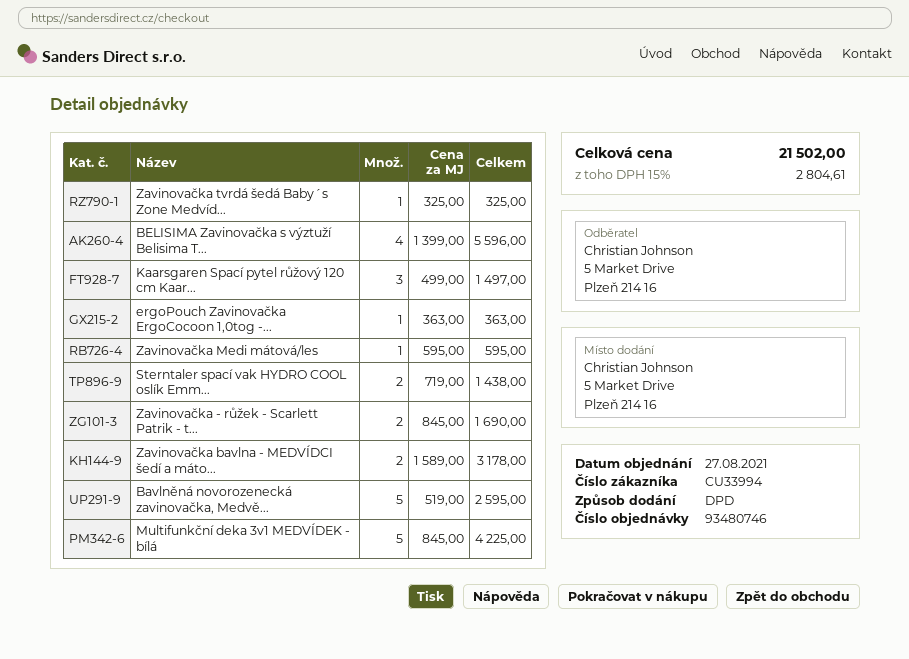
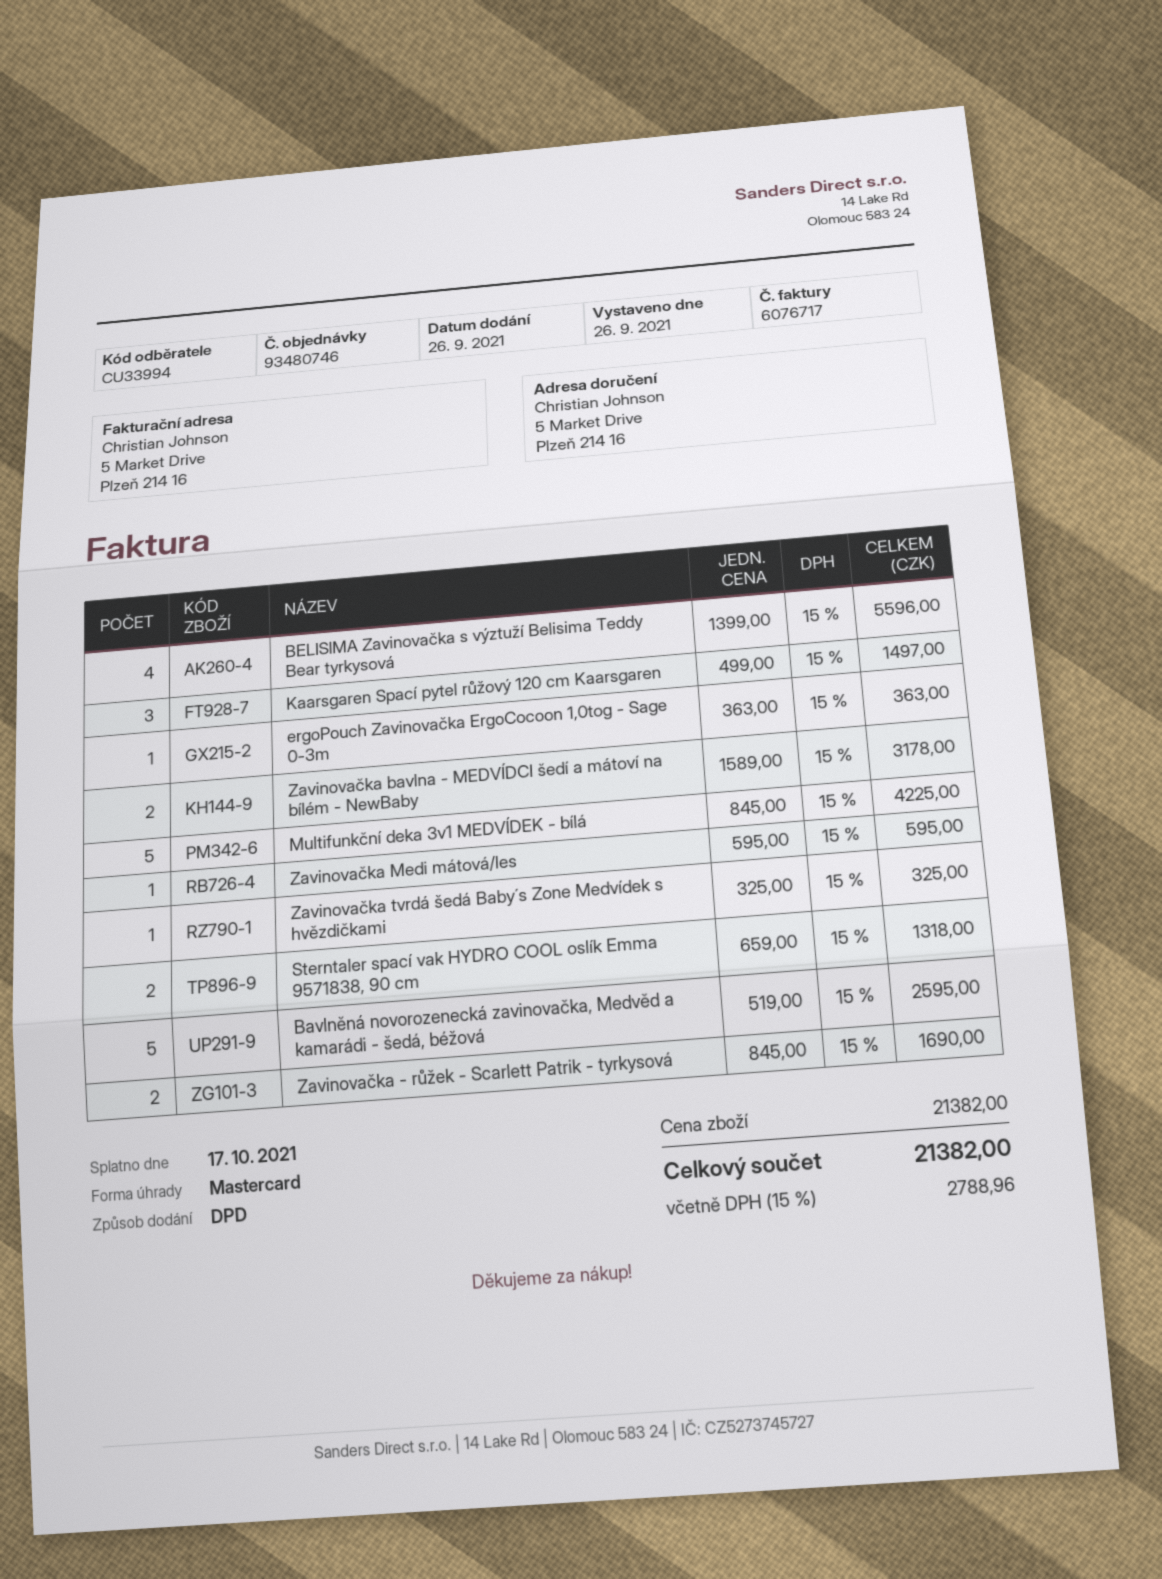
Sterntaler spací vak HYDRO COOL oslík Emm...: 2 x 719.00 = 1438.00 -> 2 x 659.00 = 1318.00
tax: 15% = 2804.61 -> 15% = 2788.96
total: 21502.00 -> 21382.00

